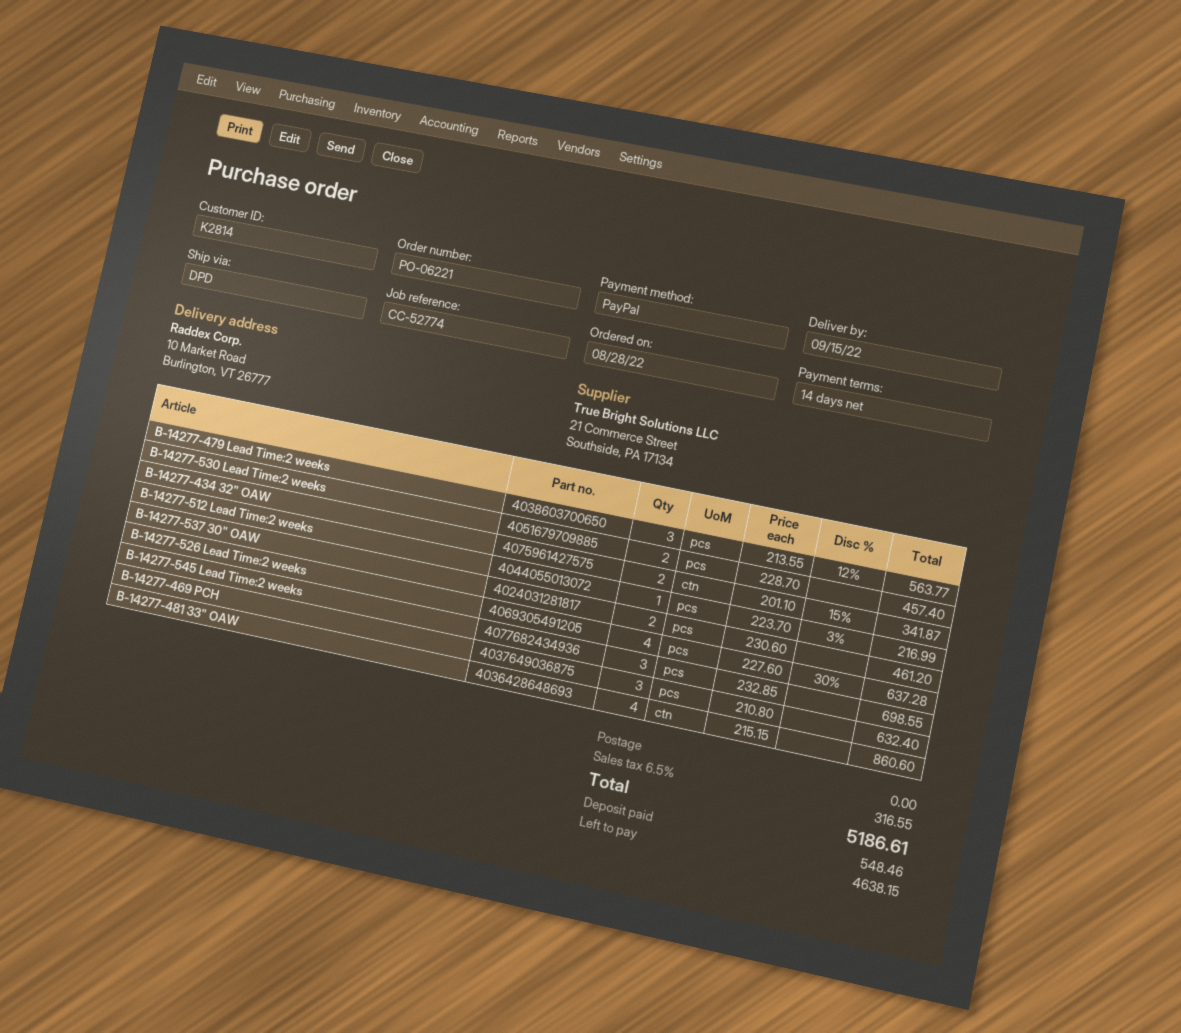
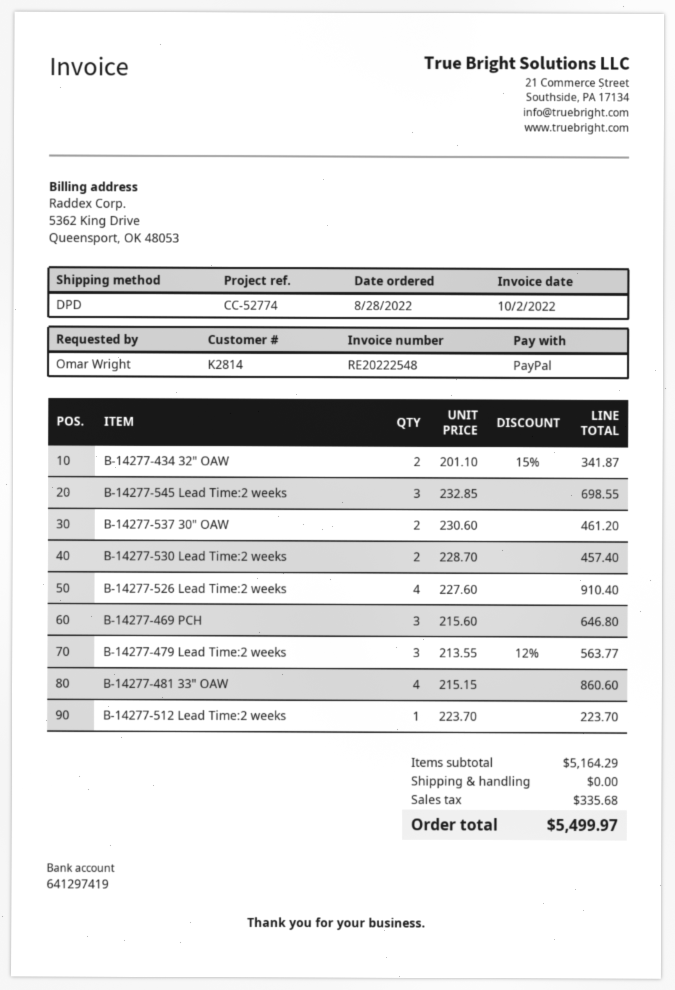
B-14277-512 Lead Time:2 weeks: 1 x 223.70 - 3% = 216.99 -> 1 x 223.70 = 223.70
B-14277-526 Lead Time:2 weeks: 4 x 227.60 - 30% = 637.28 -> 4 x 227.60 = 910.40
B-14277-469 PCH: 3 x 210.80 = 632.40 -> 3 x 215.60 = 646.80
tax: 316.55 -> 335.68
total: 5186.61 -> 5499.97

